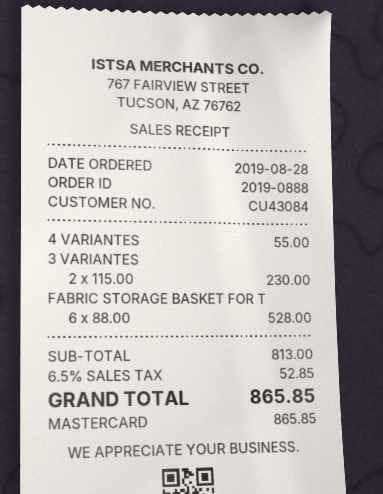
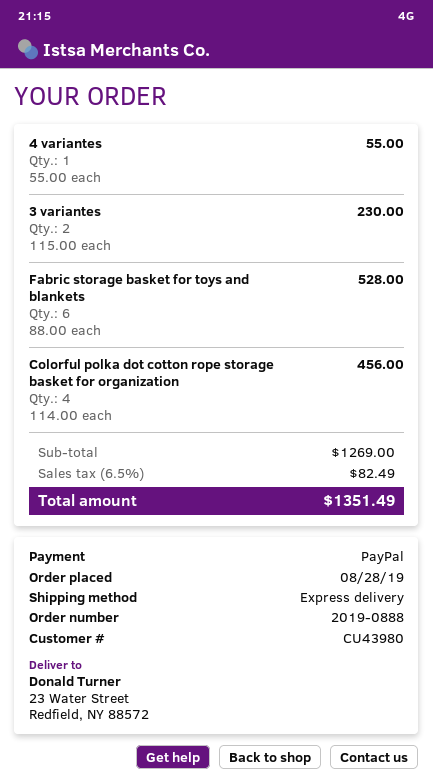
customer number: CU43084 -> CU43980
payment method: Mastercard -> PayPal
Colorful polka dot cotton rope storage basket for organization: none -> 4 x 114.00 = 456.00
subtotal: 813.00 -> 1269.00
tax: 6.5% = 52.85 -> 6.5% = 82.49
total: 865.85 -> 1351.49

